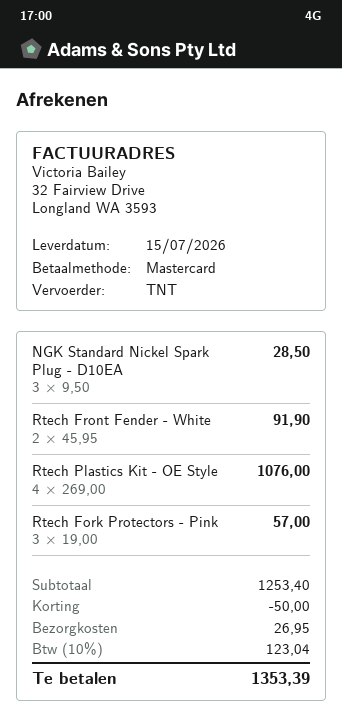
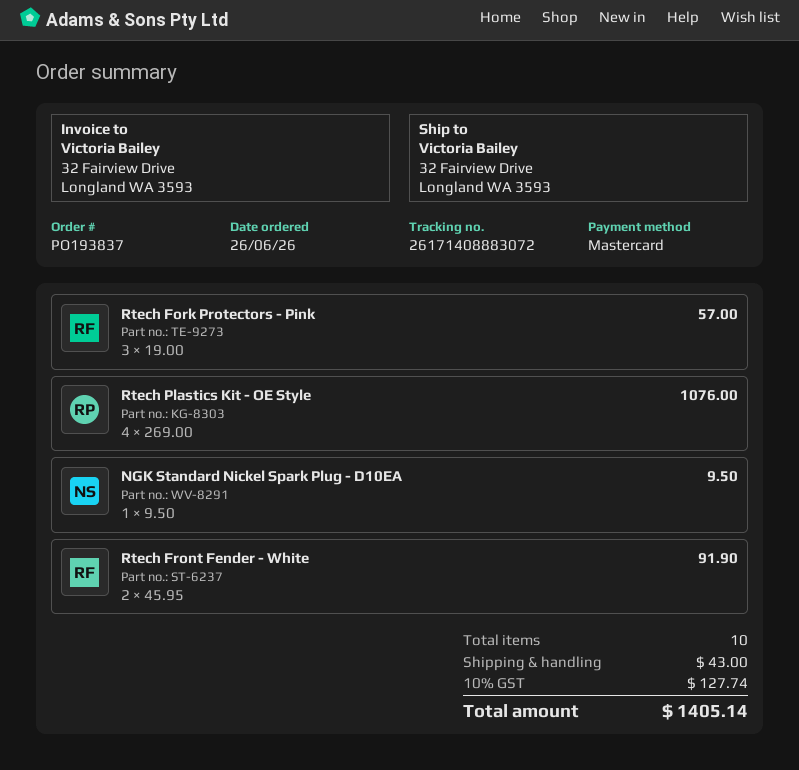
NGK Standard Nickel Spark Plug - D10EA: 3 x 9.50 = 28.50 -> 1 x 9.50 = 9.50
discount: 50.00 -> none
shipping: 26.95 -> 43.00
tax: 10% = 123.04 -> 10% = 127.74
total: 1353.39 -> 1405.14

